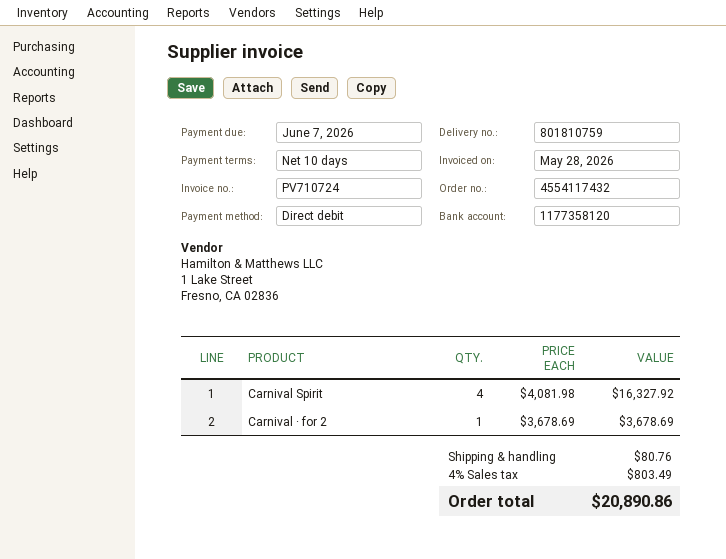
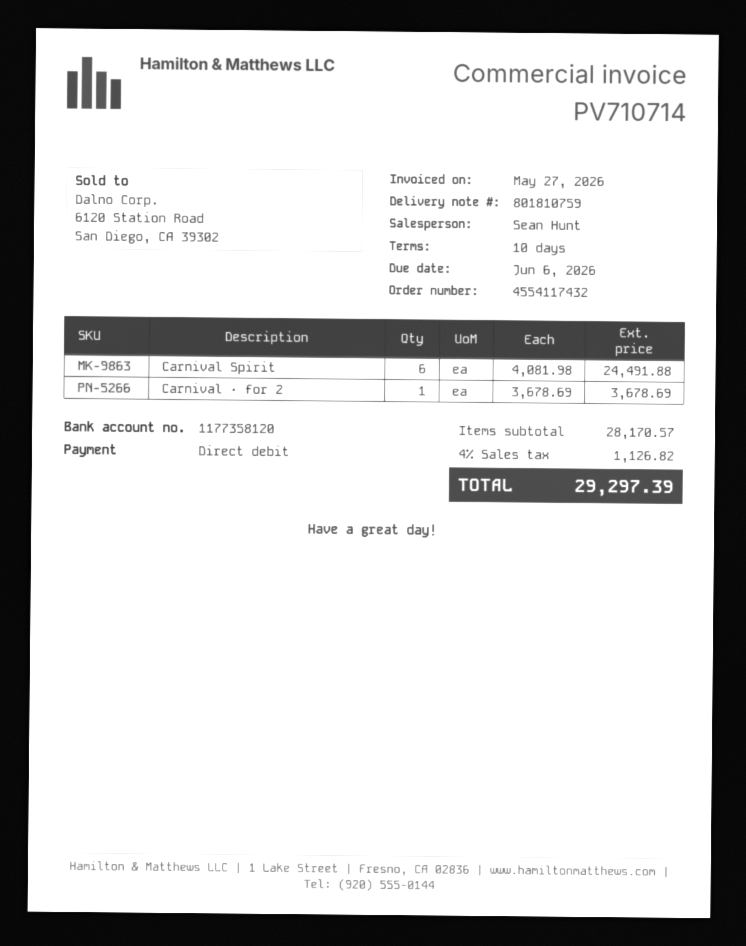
invoice number: PV710724 -> PV710714
invoice date: 2026-05-28 -> 2026-05-27
due date: 2026-06-07 -> 2026-06-06
Carnival Spirit: 4 x 4081.98 = 16327.92 -> 6 x 4081.98 = 24491.88
shipping: 80.76 -> none
tax: 4% = 803.49 -> 4% = 1126.82
total: 20890.86 -> 29297.39

